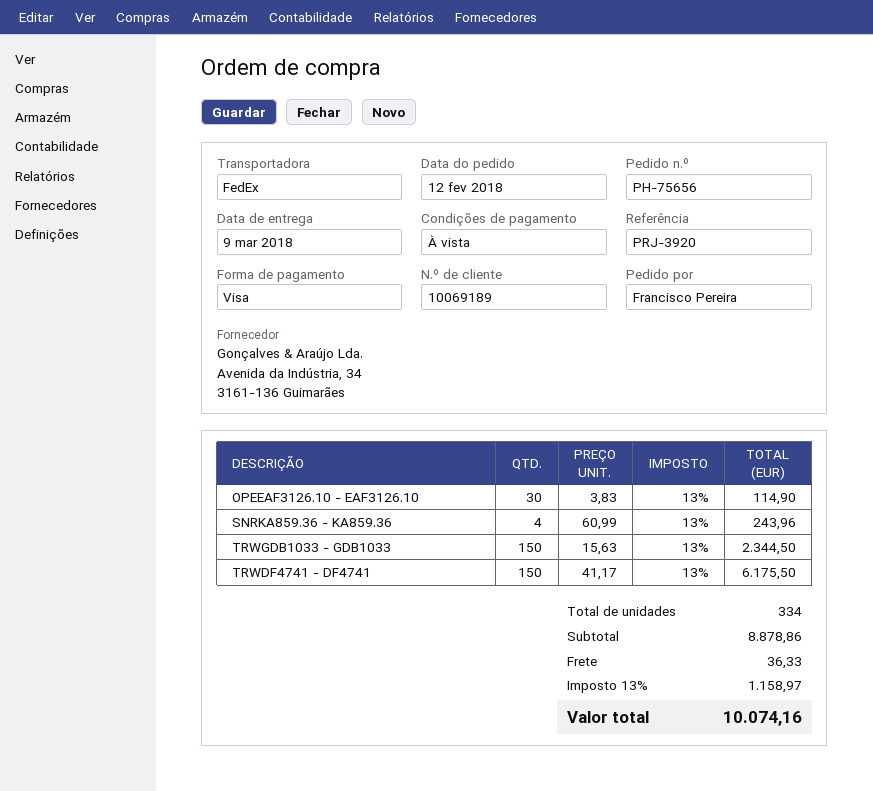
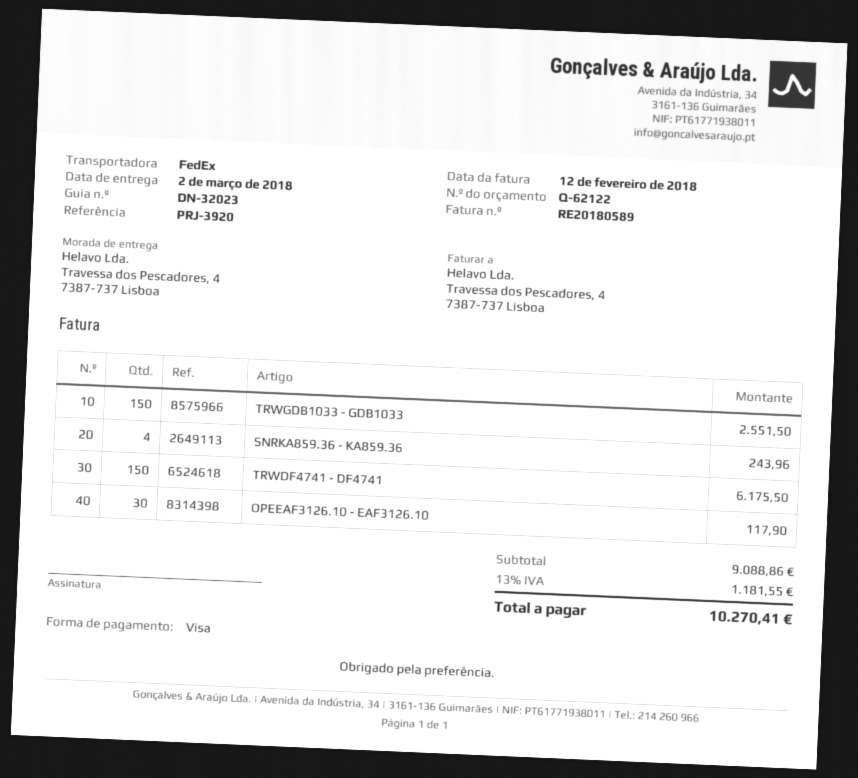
delivery date: 2018-03-09 -> 2018-03-02
OPEEAF3126.10 - EAF3126.10: 30 for 114.90 -> 30 for 117.90
TRWGDB1033 - GDB1033: 150 for 2344.50 -> 150 for 2551.50
subtotal: 8878.86 -> 9088.86
shipping: 36.33 -> none
tax: 13% = 1158.97 -> 13% = 1181.55
total: 10074.16 -> 10270.41

